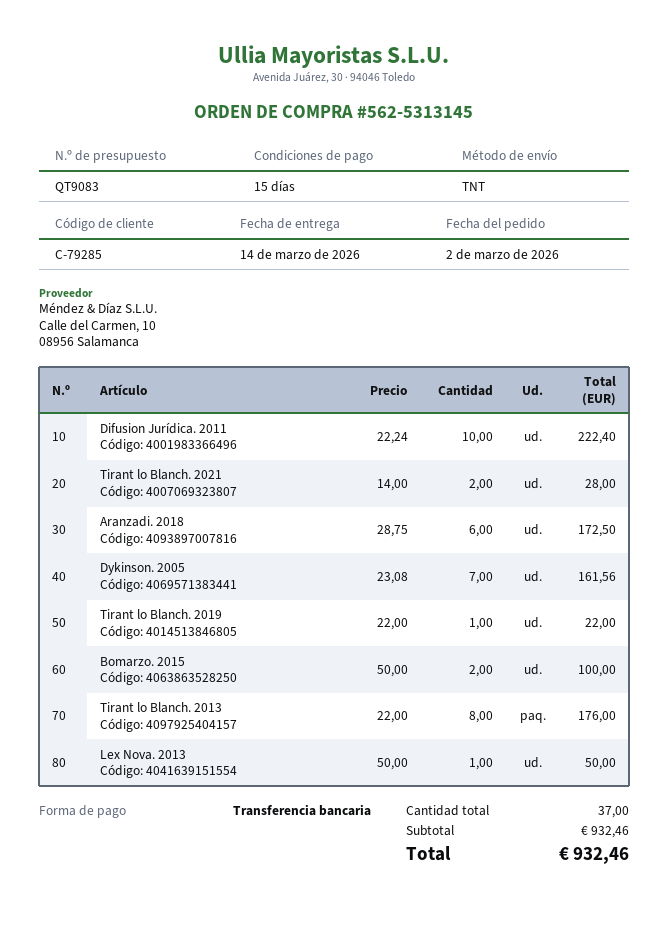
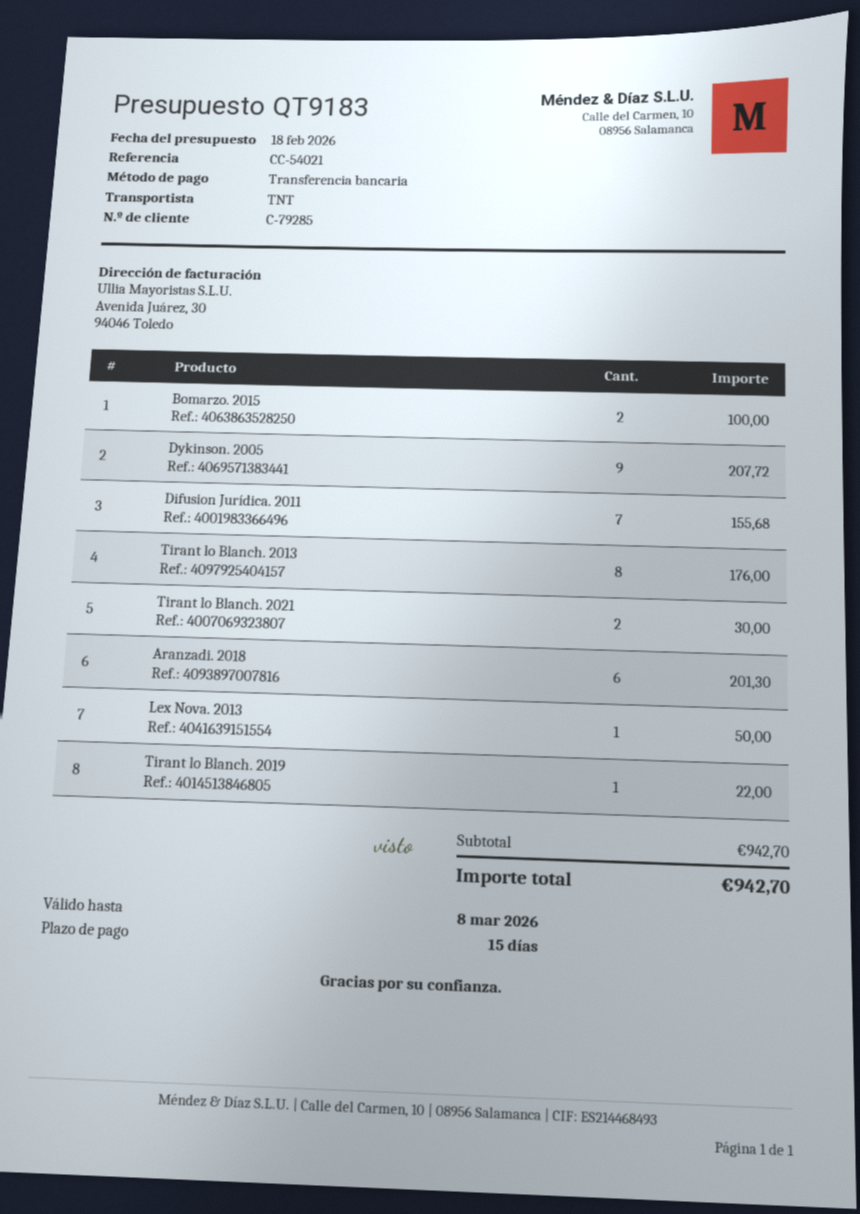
quote number: QT9083 -> QT9183
Difusion Jurídica. 2011: 10 for 222.40 -> 7 for 155.68
Tirant lo Blanch. 2021: 2 for 28.00 -> 2 for 30.00
Aranzadi. 2018: 6 for 172.50 -> 6 for 201.30
Dykinson. 2005: 7 for 161.56 -> 9 for 207.72
subtotal: 932.46 -> 942.70
total: 932.46 -> 942.70

